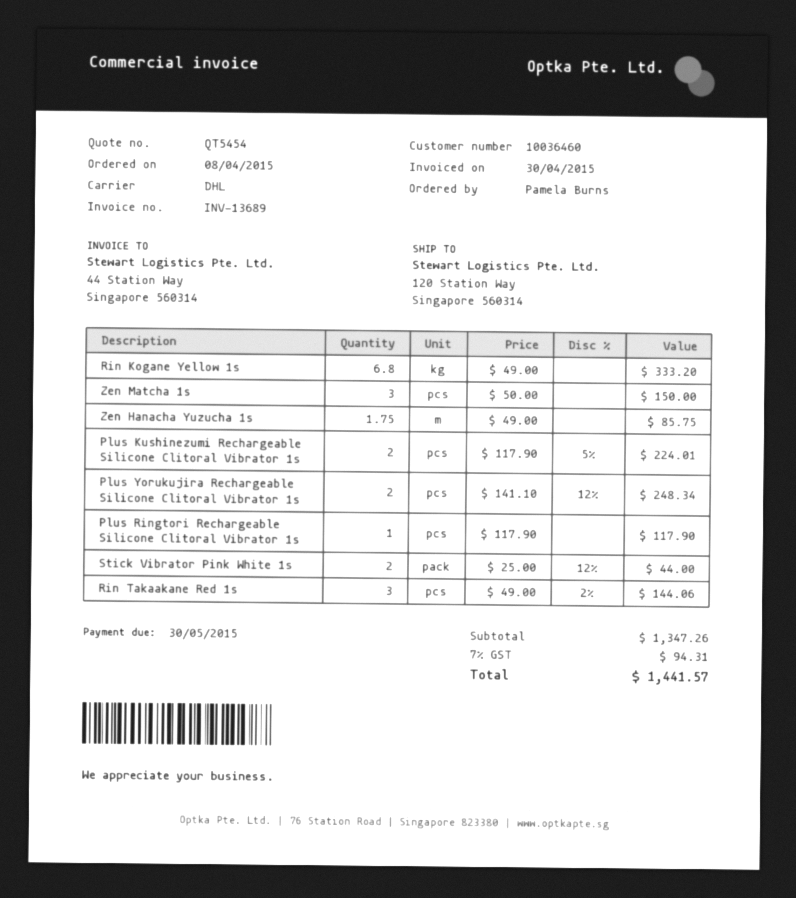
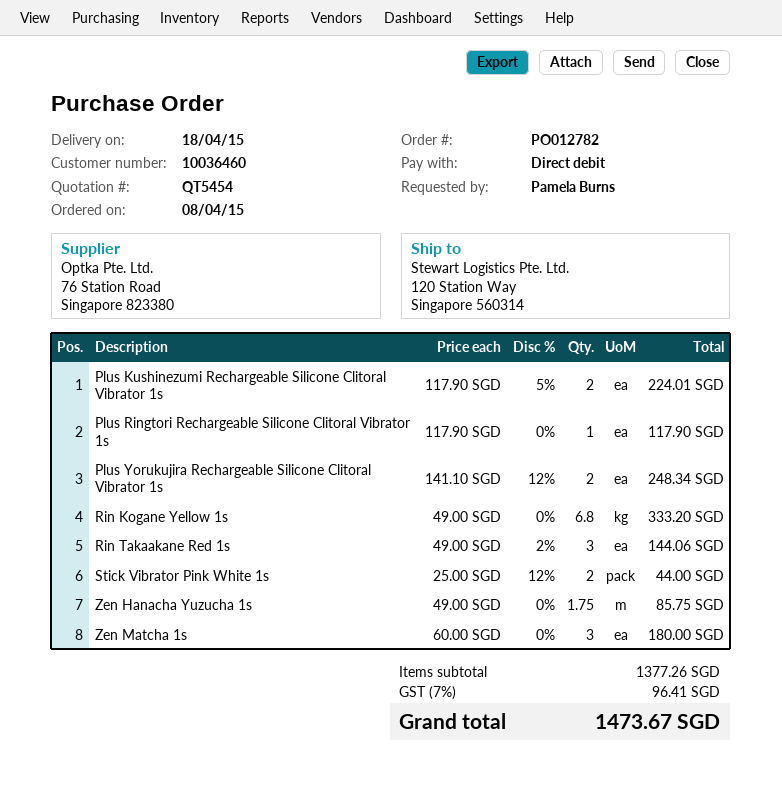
Zen Matcha 1s: 3 x 50.00 = 150.00 -> 3 x 60.00 = 180.00
subtotal: 1347.26 -> 1377.26
tax: 7% = 94.31 -> 7% = 96.41
total: 1441.57 -> 1473.67

